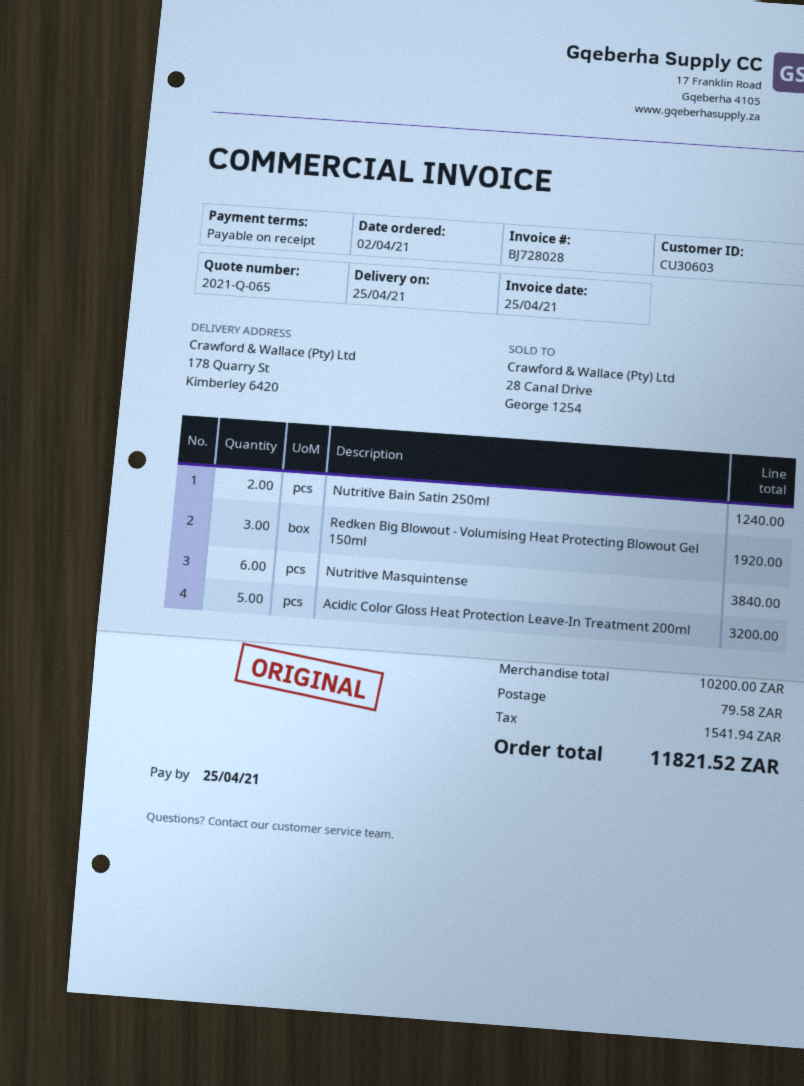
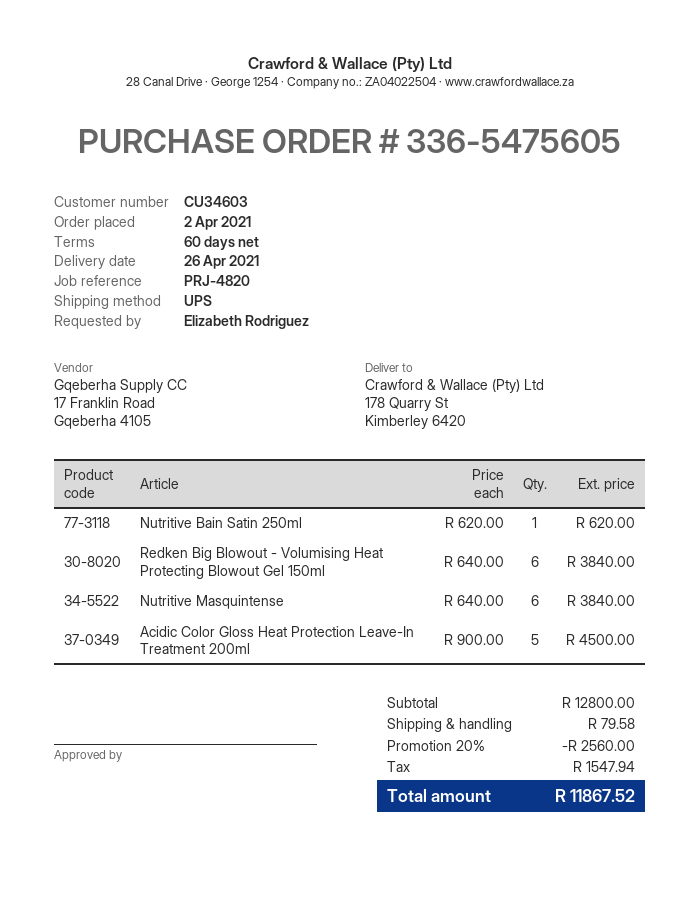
delivery date: 2021-04-25 -> 2021-04-26
payment terms: on receipt -> 60 days
customer number: CU30603 -> CU34603
Nutritive Bain Satin 250ml: 2 for 1240.00 -> 1 for 620.00
Redken Big Blowout - Volumising Heat Protecting Blowout Gel 150ml: 3 for 1920.00 -> 6 for 3840.00
Acidic Color Gloss Heat Protection Leave-In Treatment 200ml: 5 for 3200.00 -> 5 for 4500.00
subtotal: 10200.00 -> 12800.00
discount: none -> 20% = 2560.00
tax: 1541.94 -> 1547.94
total: 11821.52 -> 11867.52

